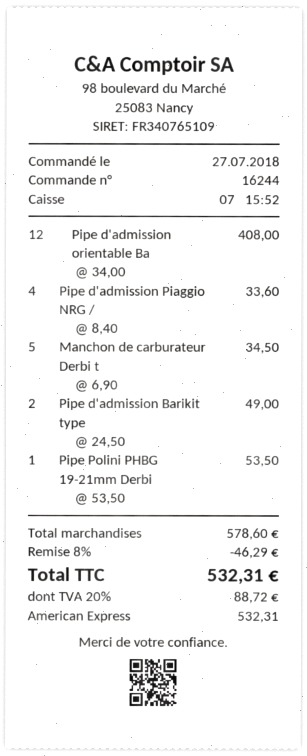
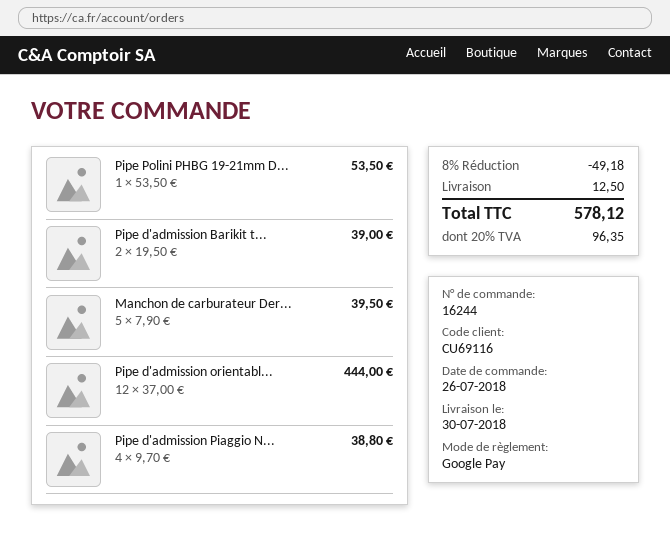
order date: 2018-07-27 -> 2018-07-26
payment method: American Express -> Google Pay
Pipe d'admission orientable Ba: 12 x 34.00 = 408.00 -> 12 x 37.00 = 444.00
Pipe d'admission Piaggio NRG /: 4 x 8.40 = 33.60 -> 4 x 9.70 = 38.80
Manchon de carburateur Derbi t: 5 x 6.90 = 34.50 -> 5 x 7.90 = 39.50
Pipe d'admission Barikit type: 2 x 24.50 = 49.00 -> 2 x 19.50 = 39.00
discount: 8% = 46.29 -> 8% = 49.18
shipping: none -> 12.50
tax: 20% = 88.72 -> 20% = 96.35
total: 532.31 -> 578.12

